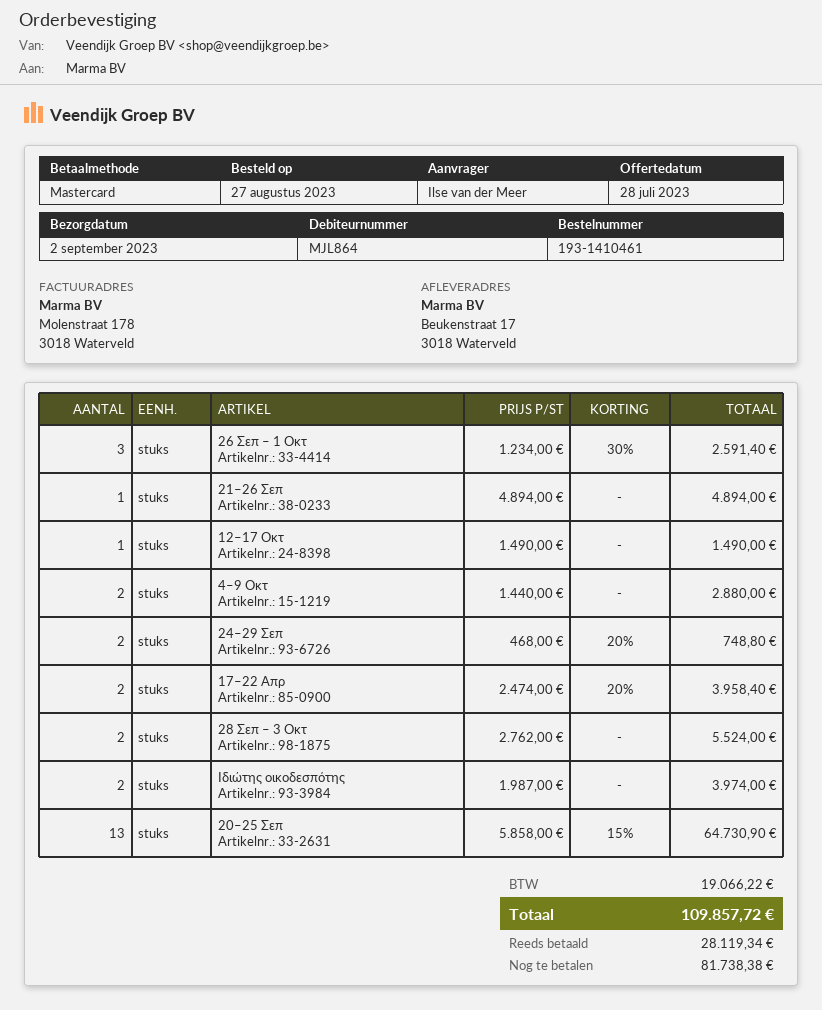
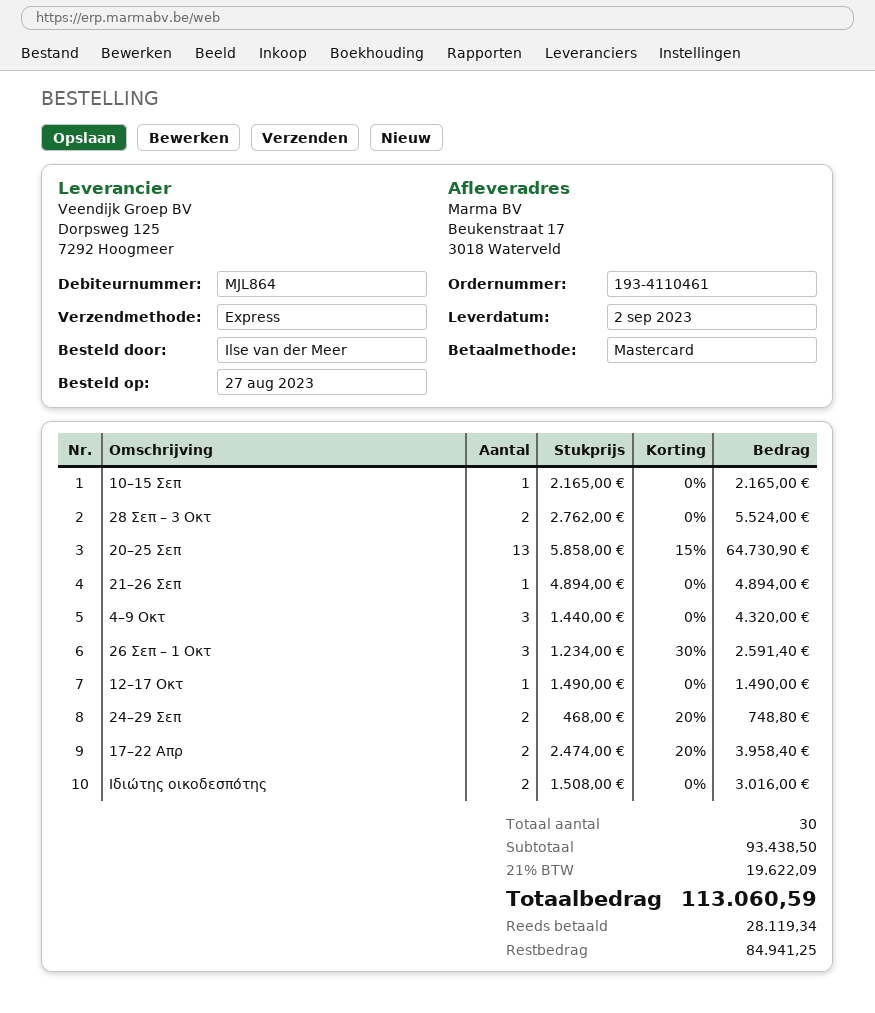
order number: 193-1410461 -> 193-4110461
4–9 Οκτ: 2 x 1440.00 = 2880.00 -> 3 x 1440.00 = 4320.00
Ιδιώτης οικοδεσπότης: 2 x 1987.00 = 3974.00 -> 2 x 1508.00 = 3016.00
10–15 Σεπ: none -> 1 x 2165.00 = 2165.00
tax: 19066.22 -> 19622.09
total: 109857.72 -> 113060.59
balance: 81738.38 -> 84941.25

